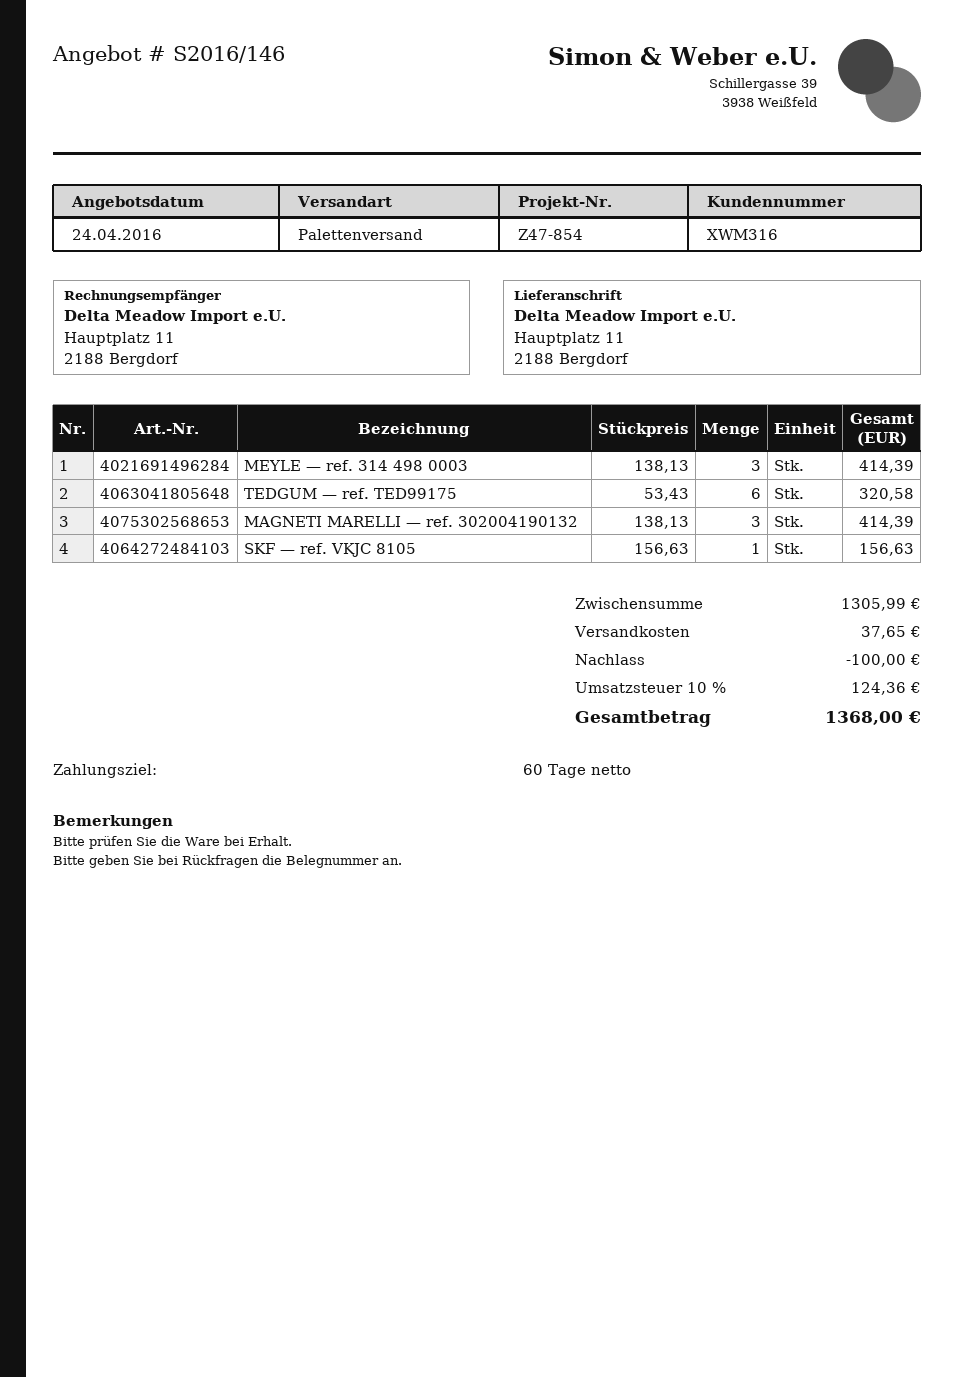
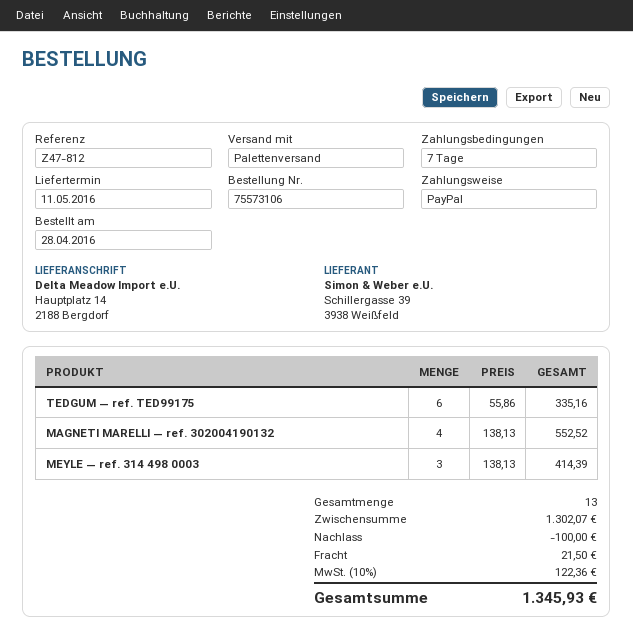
payment terms: 60 days -> 7 days
reference: Z47-854 -> Z47-812
ship to: Hauptplatz 11, 2188 Bergdorf -> Hauptplatz 14, 2188 Bergdorf
TEDGUM — ref. TED99175: 6 x 53.43 = 320.58 -> 6 x 55.86 = 335.16
MAGNETI MARELLI — ref. 302004190132: 3 x 138.13 = 414.39 -> 4 x 138.13 = 552.52
SKF — ref. VKJC 8105: 1 x 156.63 = 156.63 -> none
subtotal: 1305.99 -> 1302.07
shipping: 37.65 -> 21.50
tax: 10% = 124.36 -> 10% = 122.36
total: 1368.00 -> 1345.93

